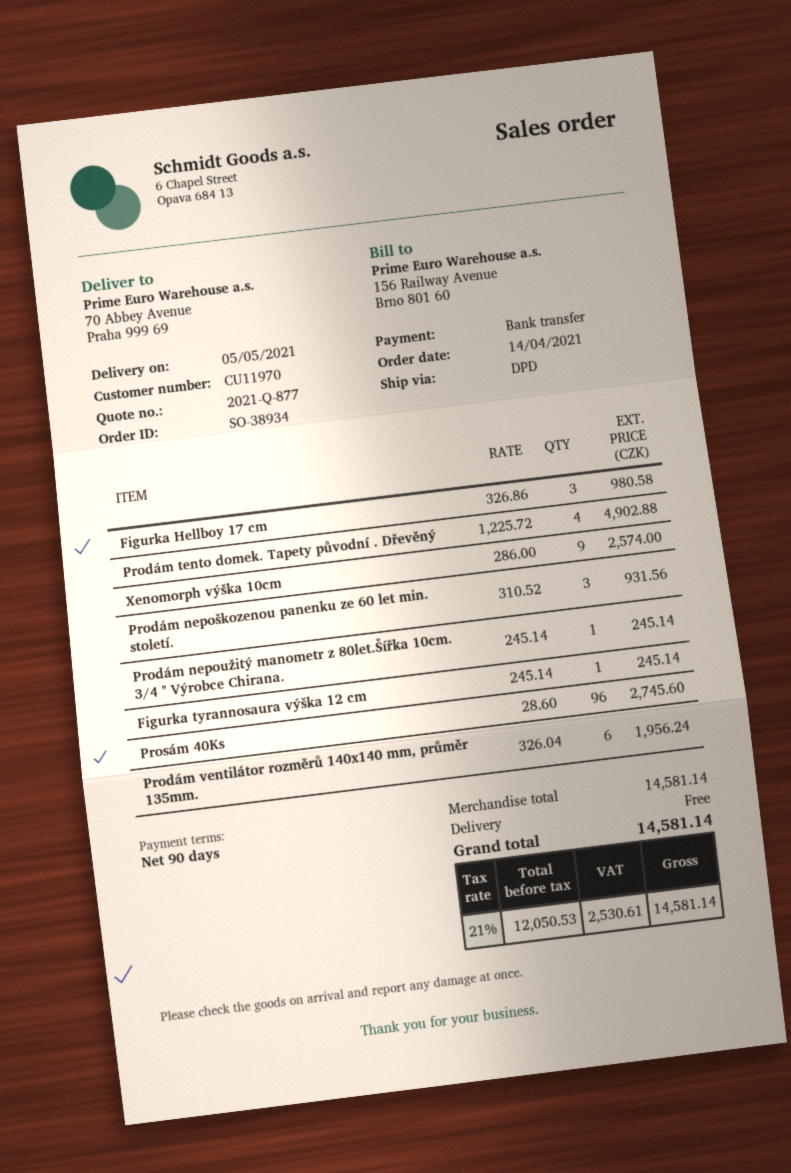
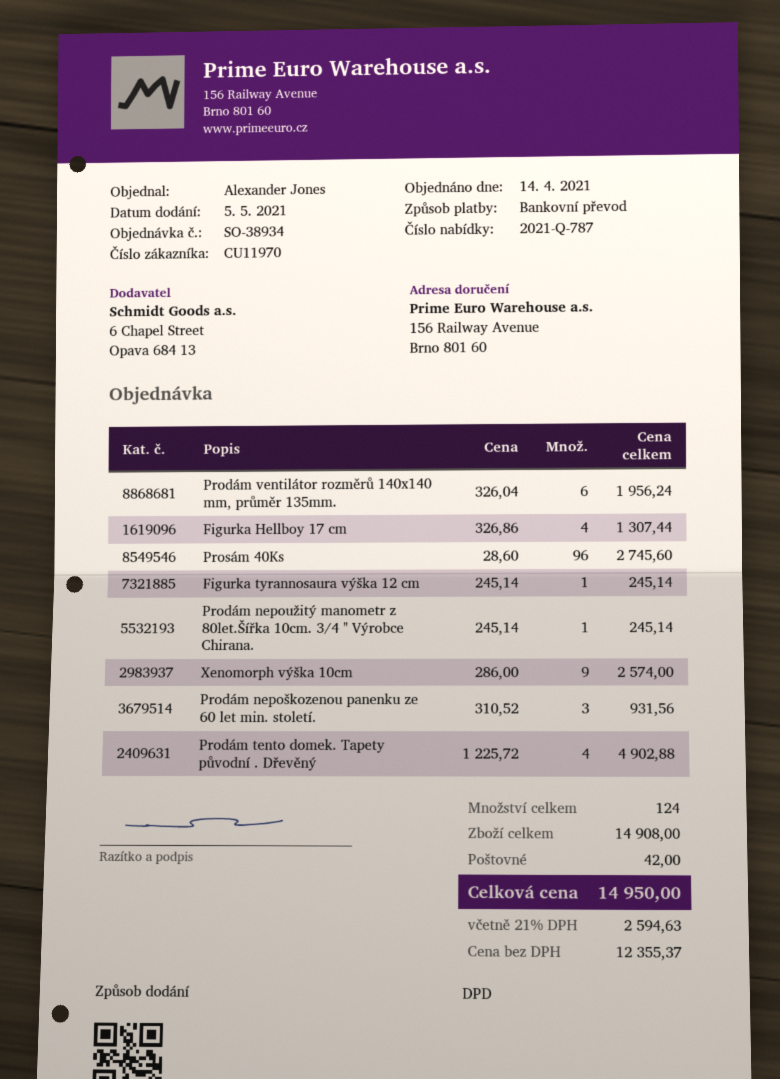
quote number: 2021-Q-877 -> 2021-Q-787
ship to: 70 Abbey Avenue, Praha 999 69 -> 156 Railway Avenue, Brno 801 60
Figurka Hellboy 17 cm: 3 x 326.86 = 980.58 -> 4 x 326.86 = 1307.44
subtotal: 14581.14 -> 14908.00
shipping: 0.00 -> 42.00
net: 12050.53 -> 12355.37
tax: 21% = 2530.61 -> 21% = 2594.63
total: 14581.14 -> 14950.00

